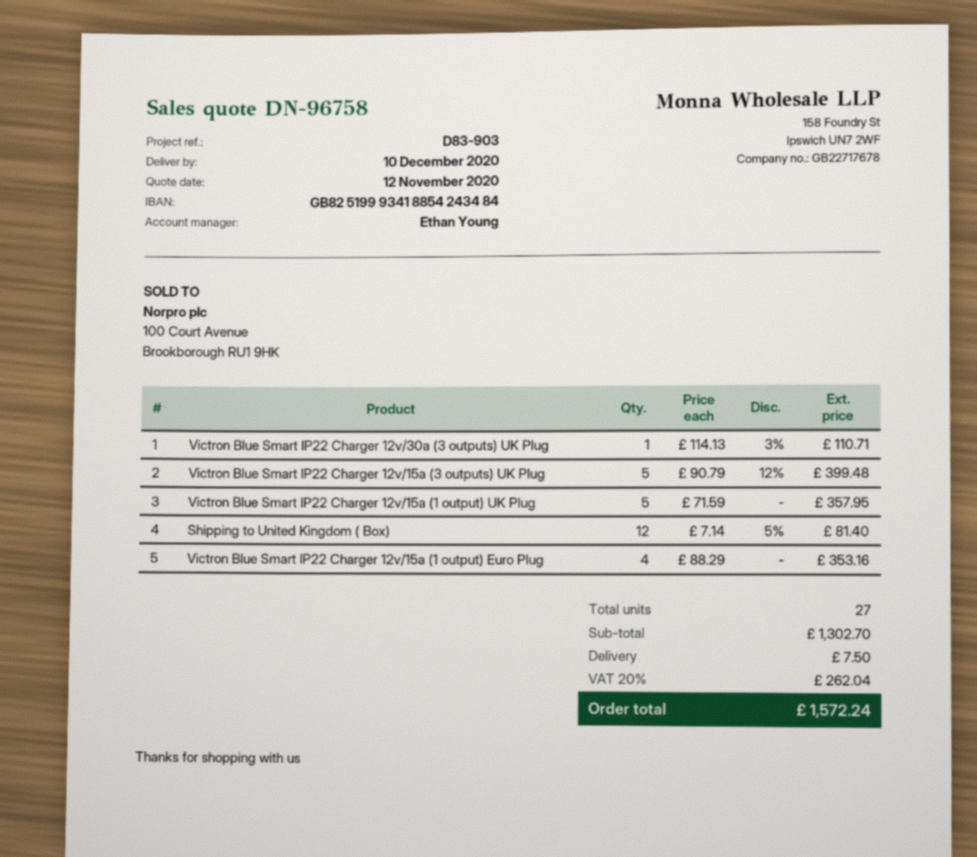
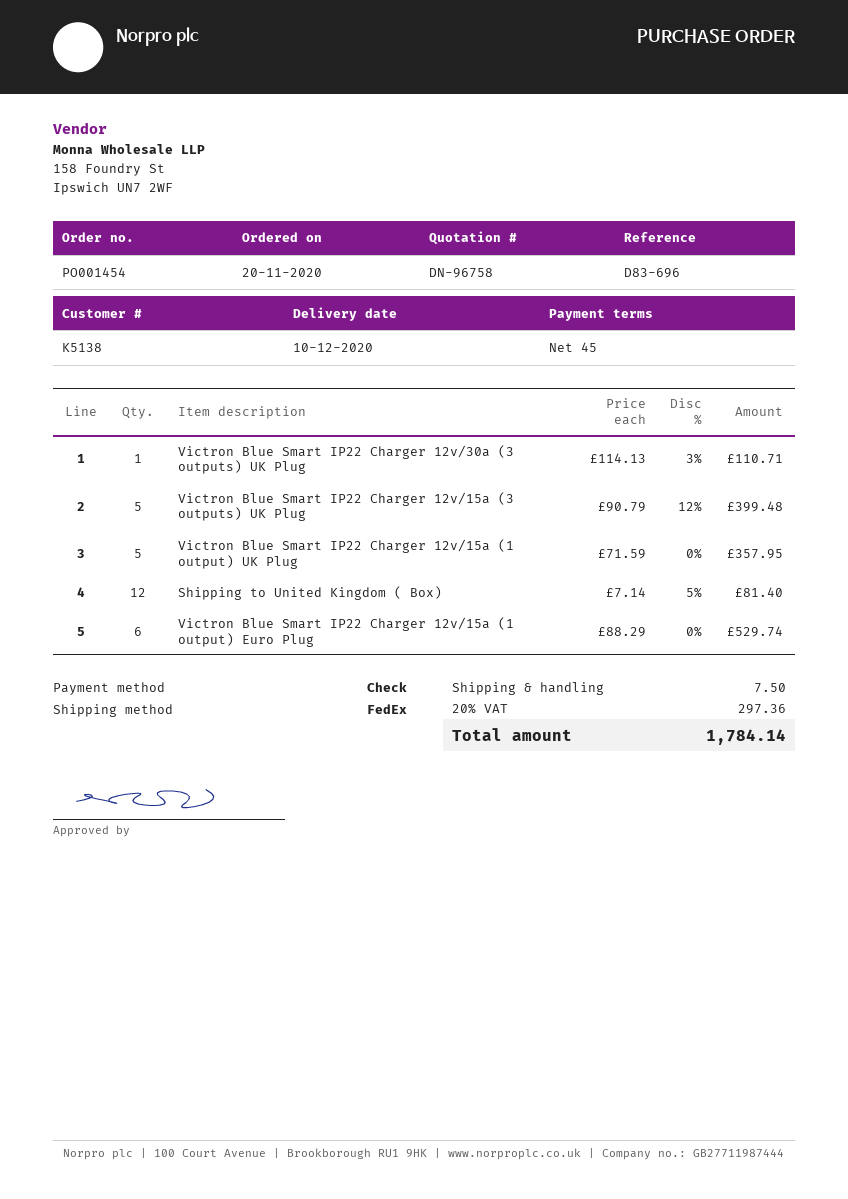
reference: D83-903 -> D83-696
Victron Blue Smart IP22 Charger 12v/15a (1 output) Euro Plug: 4 x 88.29 = 353.16 -> 6 x 88.29 = 529.74
tax: 20% = 262.04 -> 20% = 297.36
total: 1572.24 -> 1784.14

